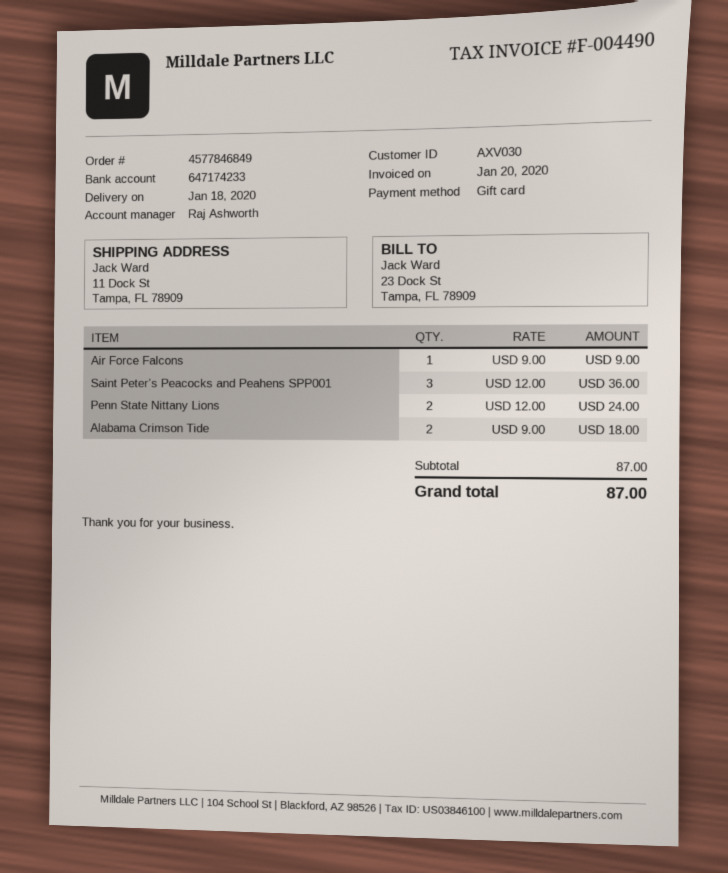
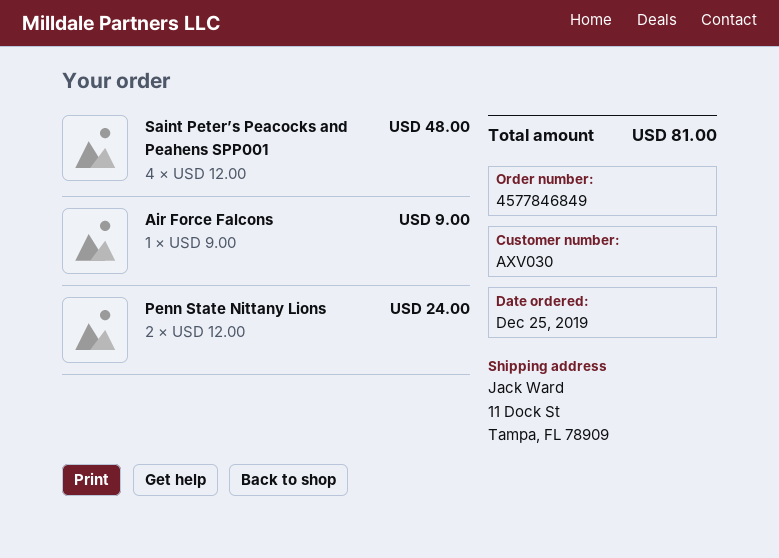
Saint Peter’s Peacocks and Peahens SPP001: 3 x 12.00 = 36.00 -> 4 x 12.00 = 48.00
Alabama Crimson Tide: 2 x 9.00 = 18.00 -> none
total: 87.00 -> 81.00

